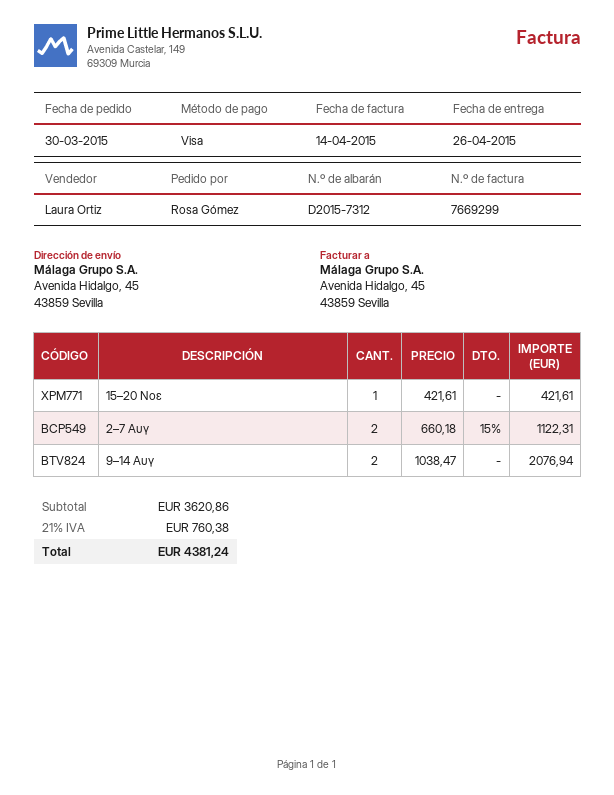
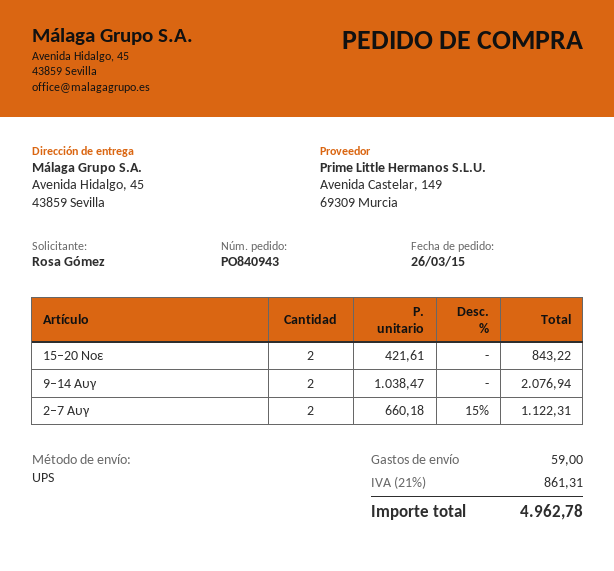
order date: 2015-03-30 -> 2015-03-26
15–20 Νοε: 1 x 421.61 = 421.61 -> 2 x 421.61 = 843.22
shipping: none -> 59.00
tax: 21% = 760.38 -> 21% = 861.31
total: 4381.24 -> 4962.78

